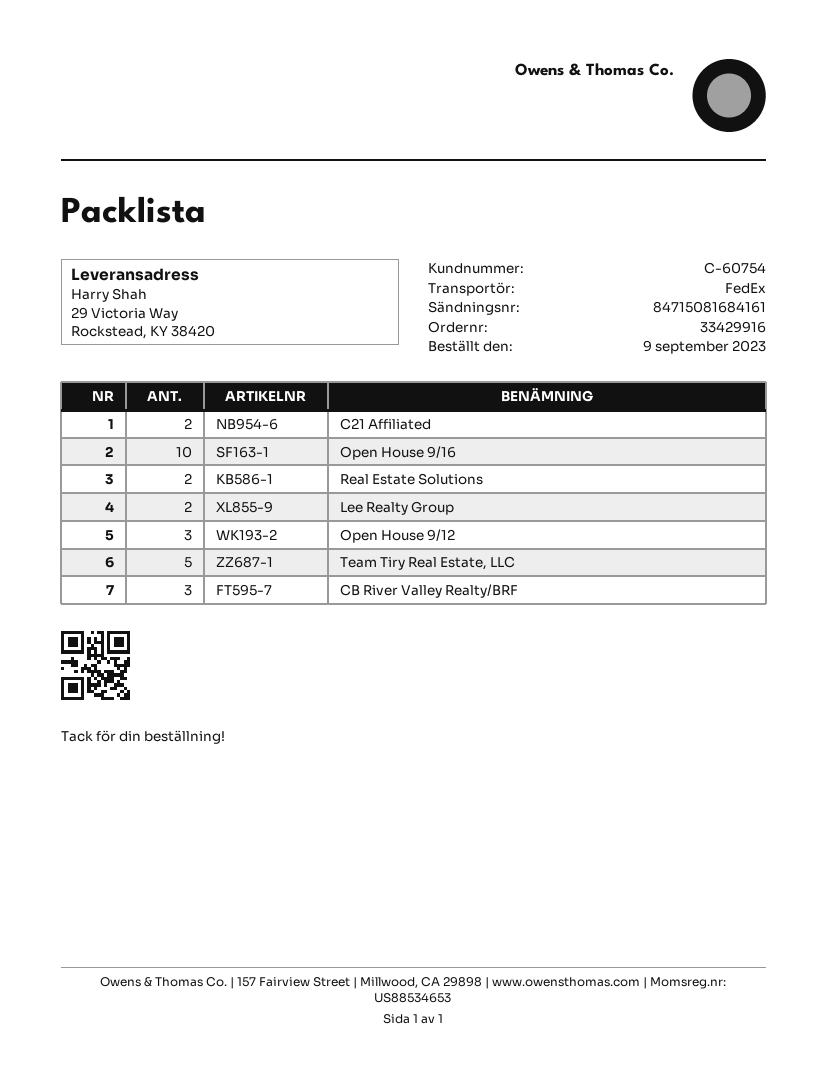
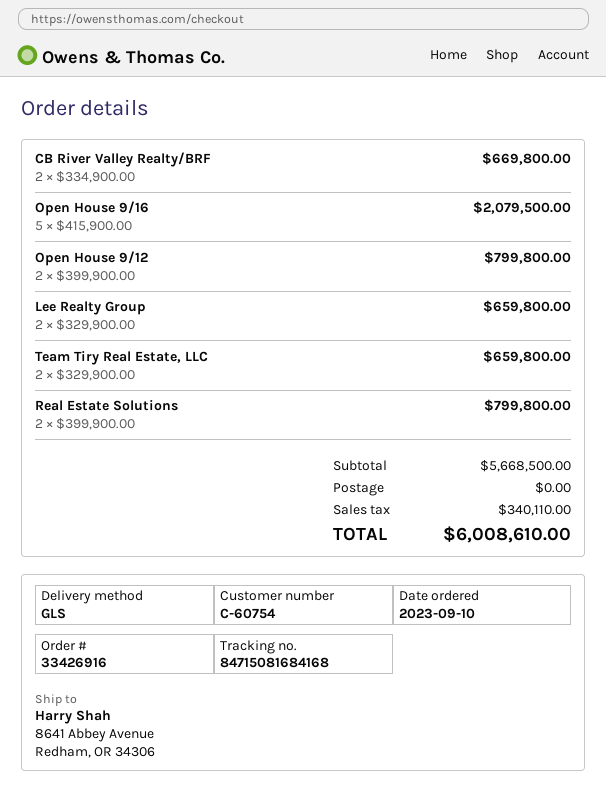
order number: 33429916 -> 33426916
order date: 2023-09-09 -> 2023-09-10
shipping method: FedEx -> GLS
tracking number: 84715081684161 -> 84715081684168
ship to: 29 Victoria Way, Rockstead, KY 38420 -> 8641 Abbey Avenue, Redham, OR 34306
C21 Affiliated: 2 -> none
Open House 9/16: 10 -> 5
Open House 9/12: 3 -> 2
Team Tiry Real Estate, LLC: 5 -> 2
CB River Valley Realty/BRF: 3 -> 2

